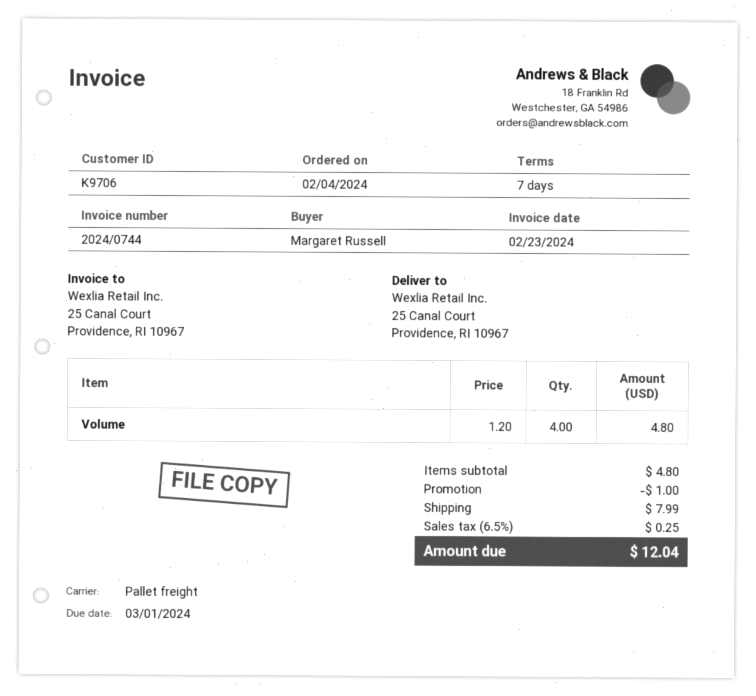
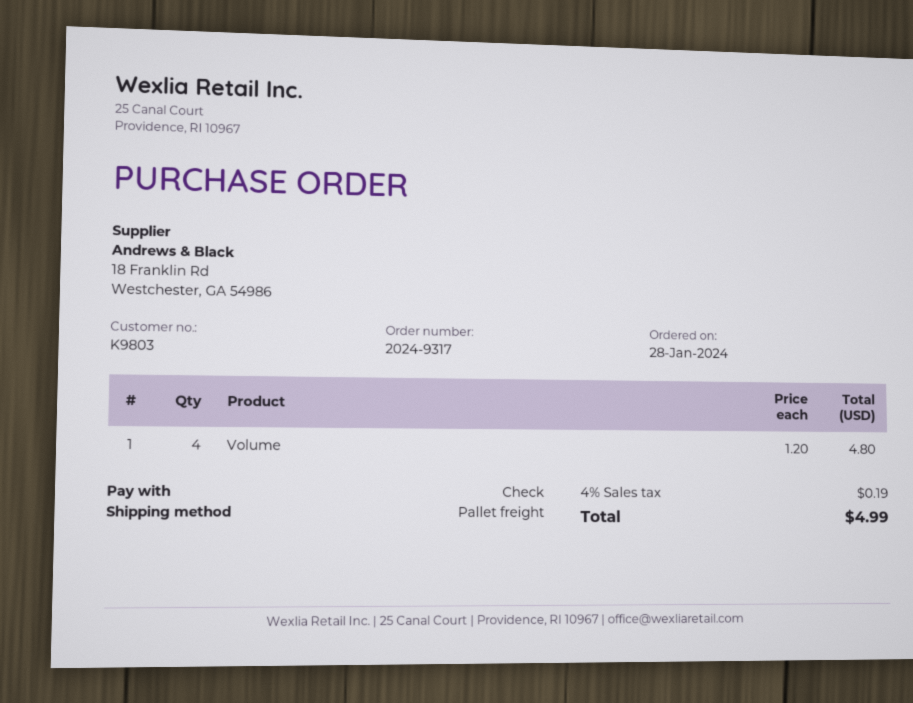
order date: 2024-02-04 -> 2024-01-28
customer number: K9706 -> K9803
discount: 1.00 -> none
shipping: 7.99 -> none
tax: 6.5% = 0.25 -> 4% = 0.19
total: 12.04 -> 4.99

